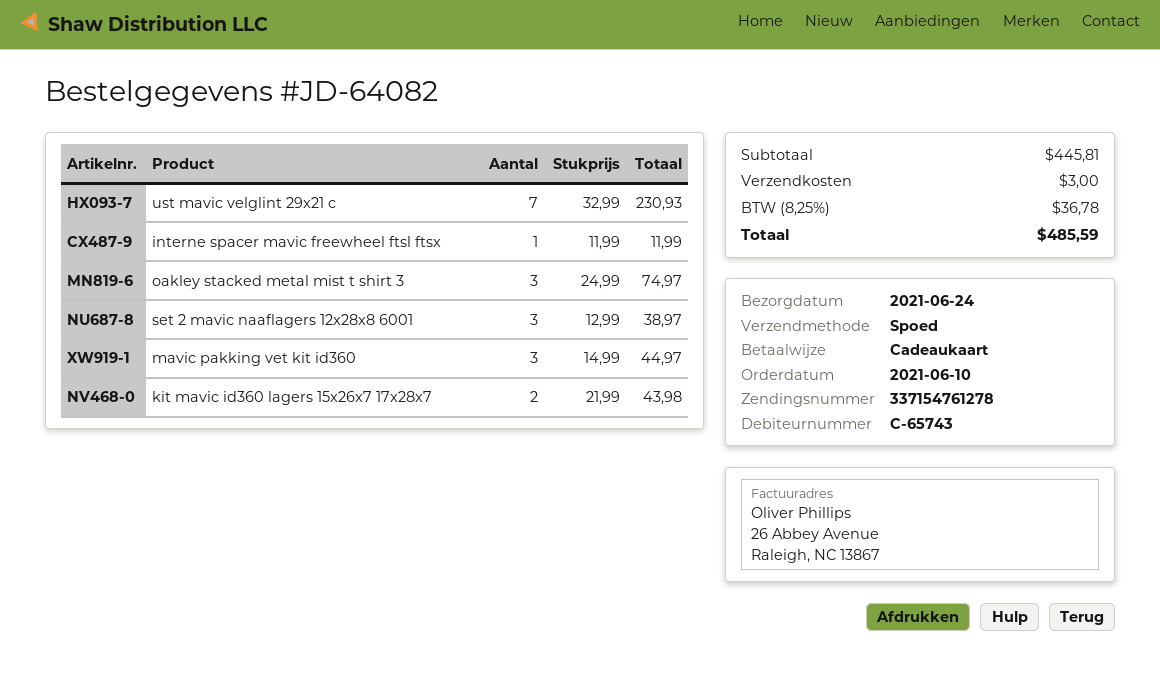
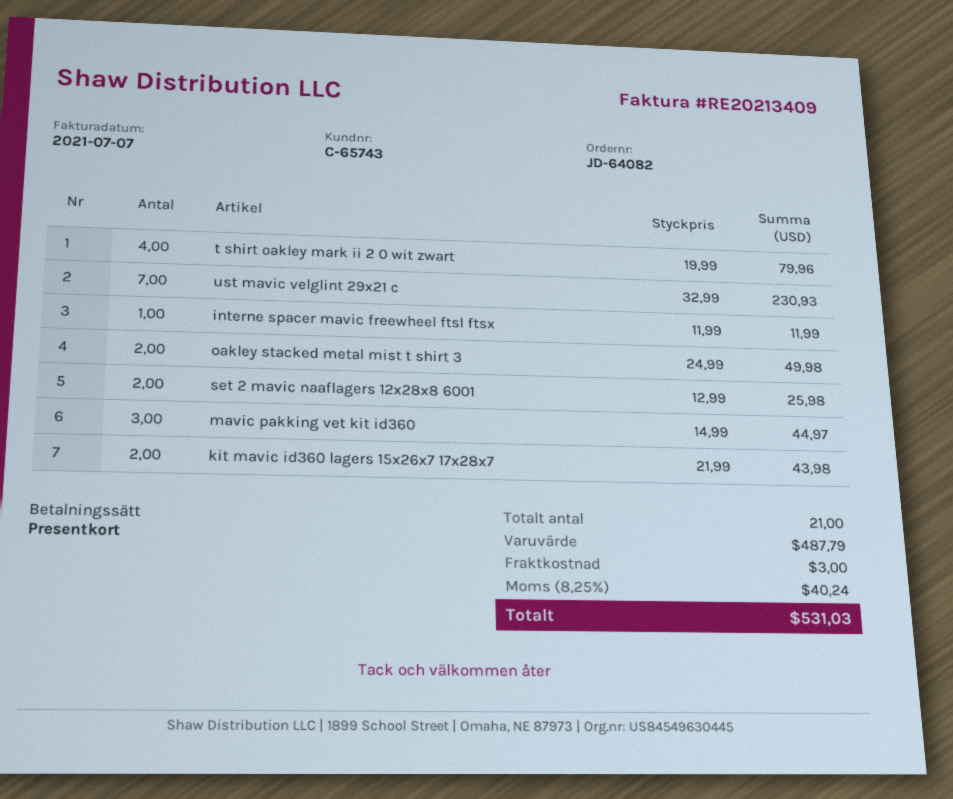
oakley stacked metal mist t shirt 3: 3 x 24.99 = 74.97 -> 2 x 24.99 = 49.98
set 2 mavic naaflagers 12x28x8 6001: 3 x 12.99 = 38.97 -> 2 x 12.99 = 25.98
t shirt oakley mark ii 2 0 wit zwart: none -> 4 x 19.99 = 79.96
subtotal: 445.81 -> 487.79
tax: 8.25% = 36.78 -> 8.25% = 40.24
total: 485.59 -> 531.03

